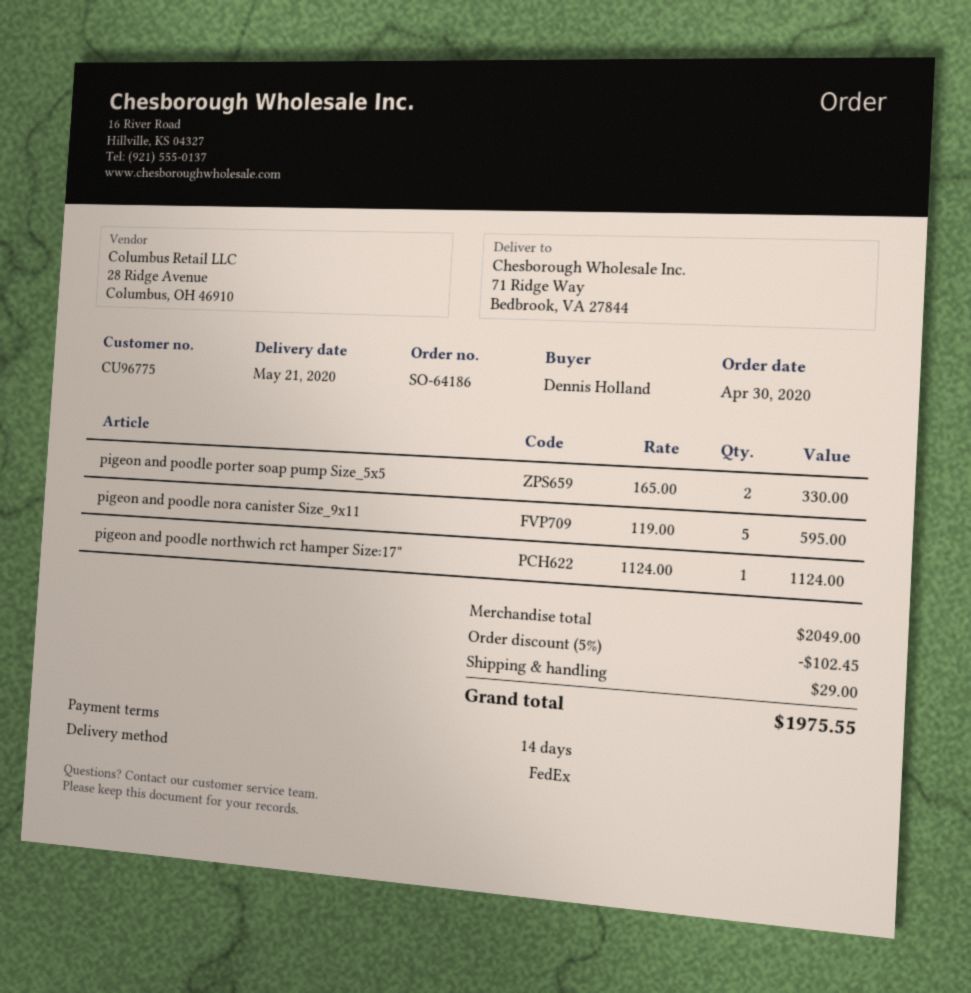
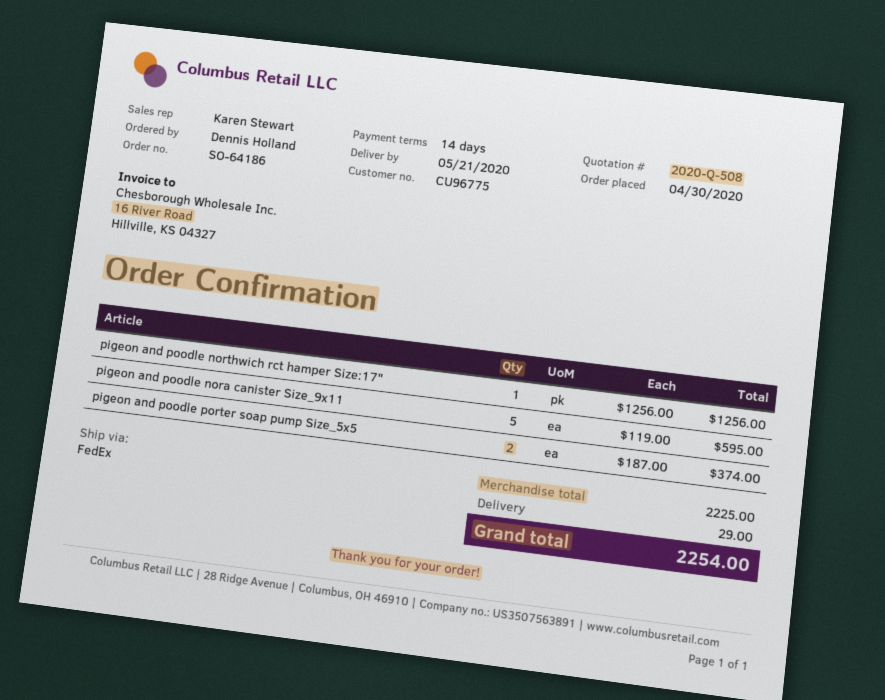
pigeon and poodle porter soap pump Size_5x5: 2 x 165.00 = 330.00 -> 2 x 187.00 = 374.00
pigeon and poodle northwich rct hamper Size:17": 1 x 1124.00 = 1124.00 -> 1 x 1256.00 = 1256.00
subtotal: 2049.00 -> 2225.00
discount: 5% = 102.45 -> none
total: 1975.55 -> 2254.00

